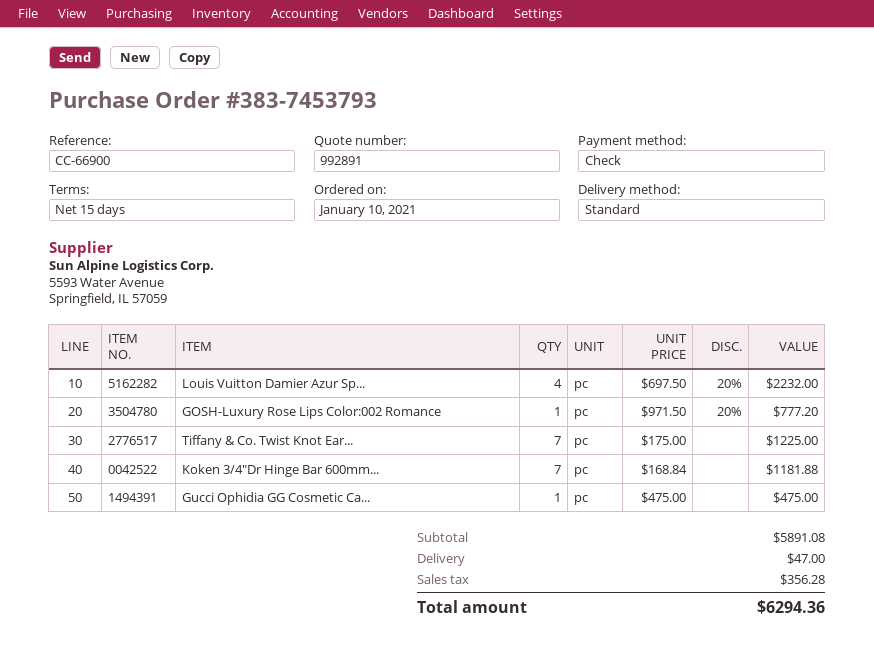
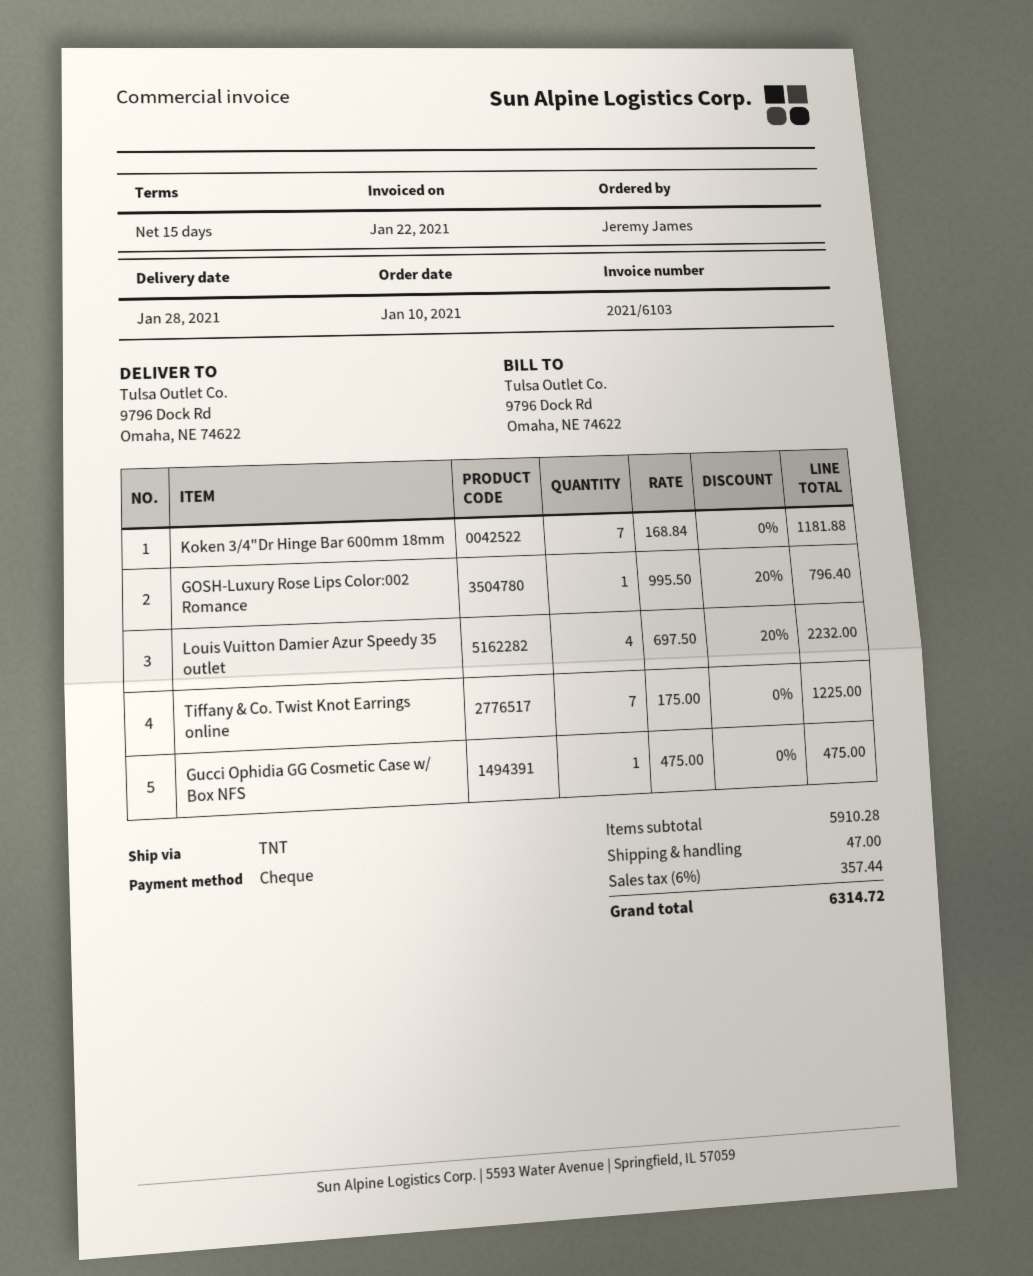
shipping method: standard -> TNT
GOSH-Luxury Rose Lips Color:002 Romance: 1 x 971.50 - 20% = 777.20 -> 1 x 995.50 - 20% = 796.40
subtotal: 5891.08 -> 5910.28
tax: 356.28 -> 357.44
total: 6294.36 -> 6314.72

